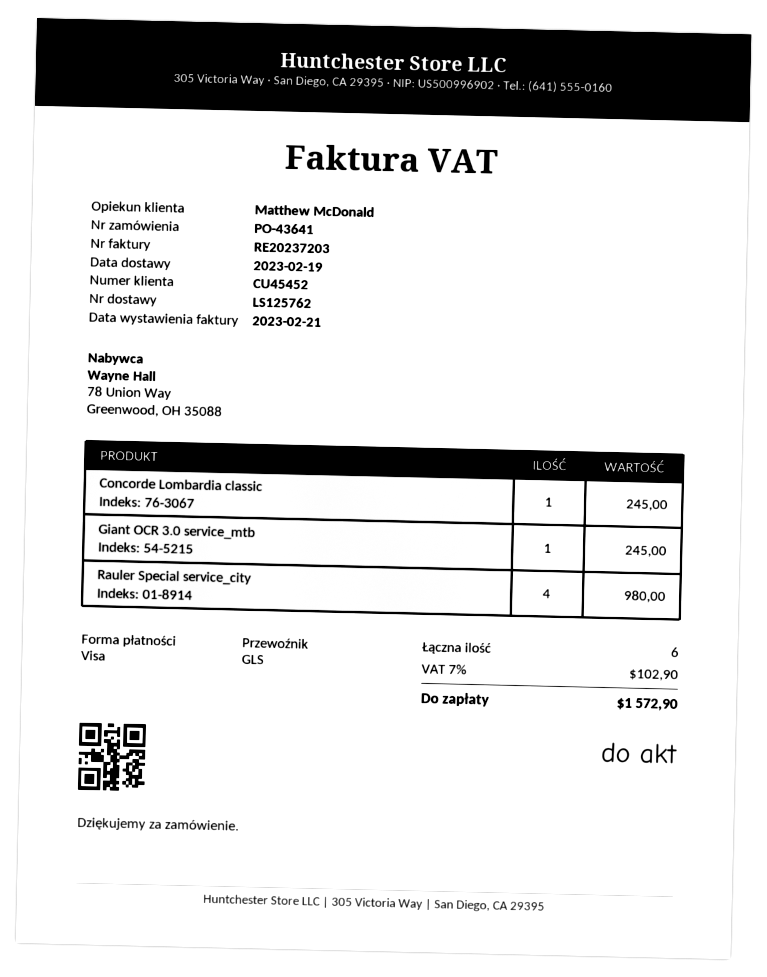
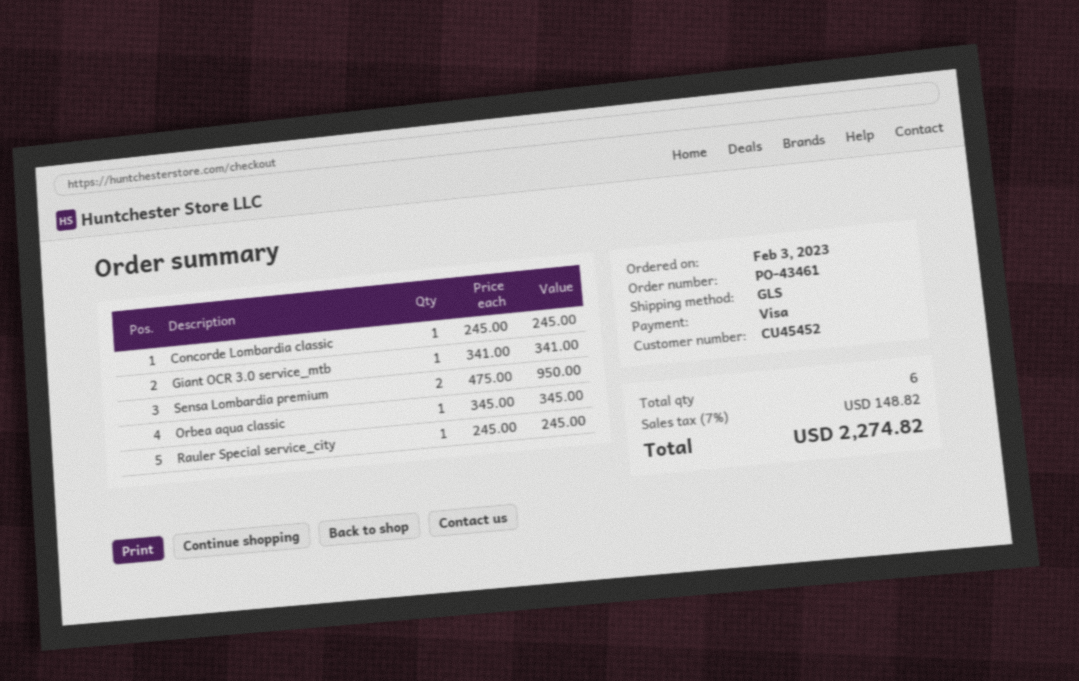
order number: PO-43641 -> PO-43461
Giant OCR 3.0 service_mtb: 1 for 245.00 -> 1 for 341.00
Rauler Special service_city: 4 for 980.00 -> 1 for 245.00
Sensa Lombardia premium: none -> 2 for 950.00
Orbea aqua classic: none -> 1 for 345.00
tax: 7% = 102.90 -> 7% = 148.82
total: 1572.90 -> 2274.82

